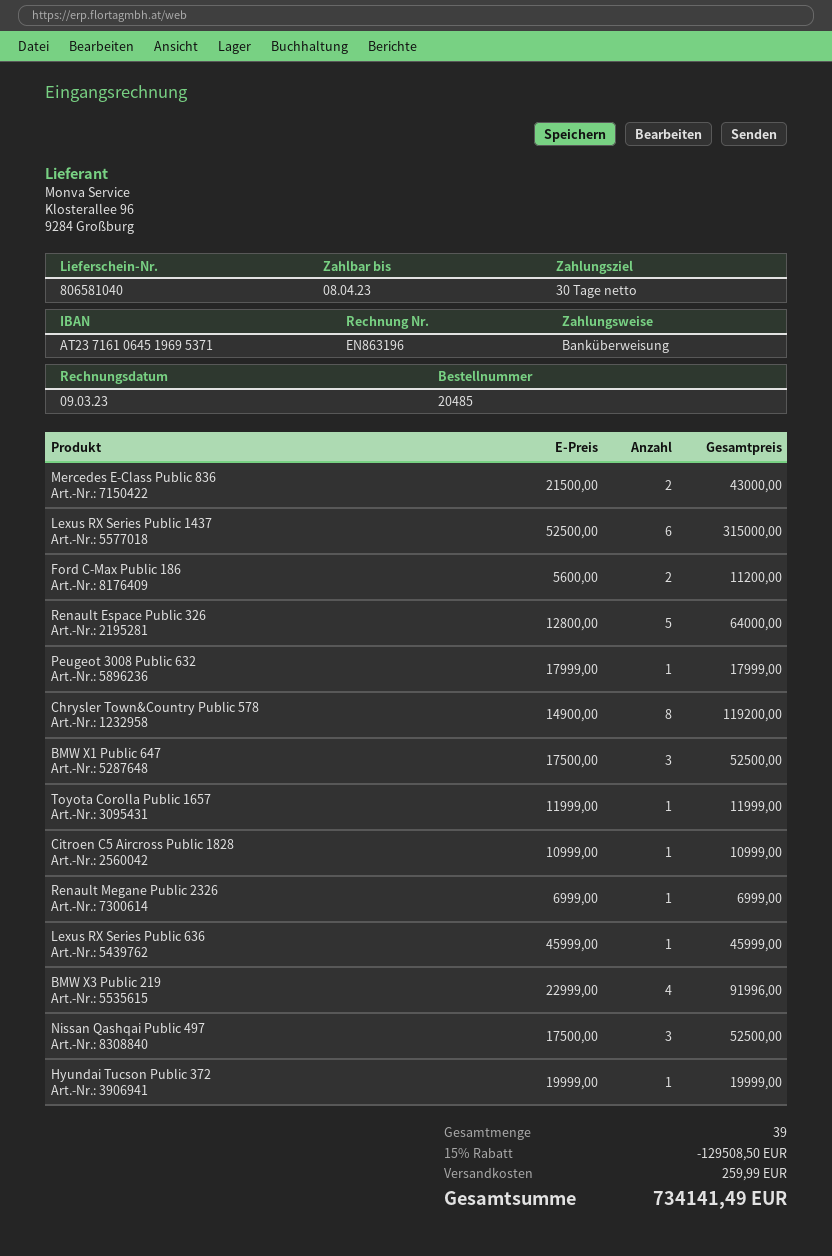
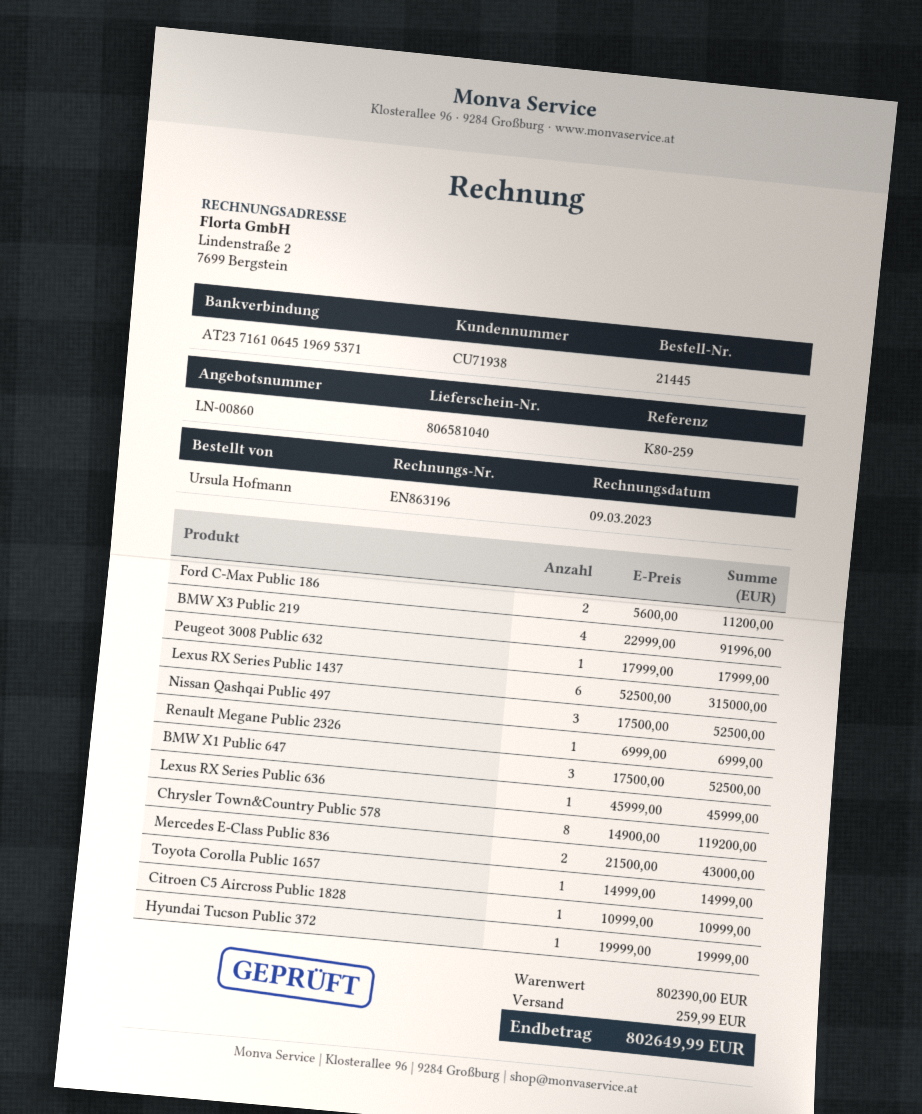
order number: 20485 -> 21445
Renault Espace Public 326: 5 x 12800.00 = 64000.00 -> none
Toyota Corolla Public 1657: 1 x 11999.00 = 11999.00 -> 1 x 14999.00 = 14999.00
discount: 15% = 129508.50 -> none
total: 734141.49 -> 802649.99

